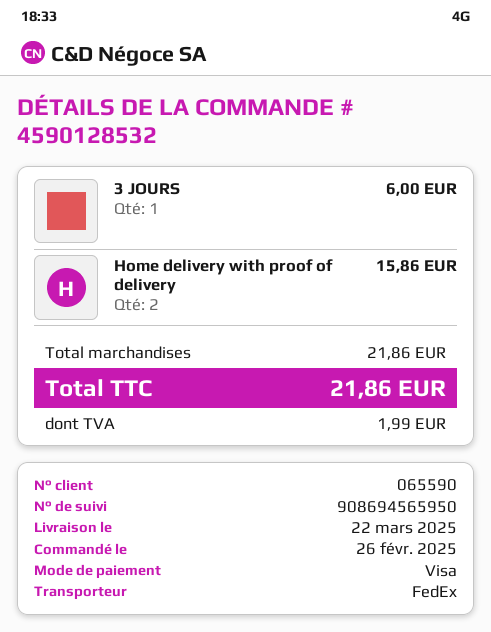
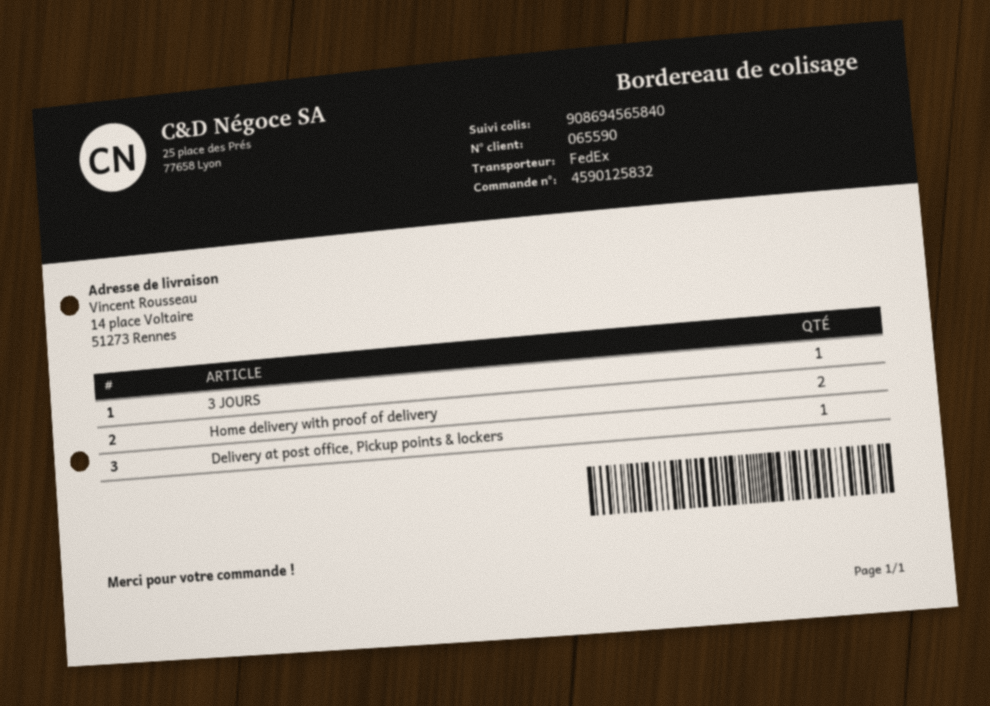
order number: 4590128532 -> 4590125832
tracking number: 908694565950 -> 908694565840
Delivery at post office, Pickup points & lockers: none -> 1

